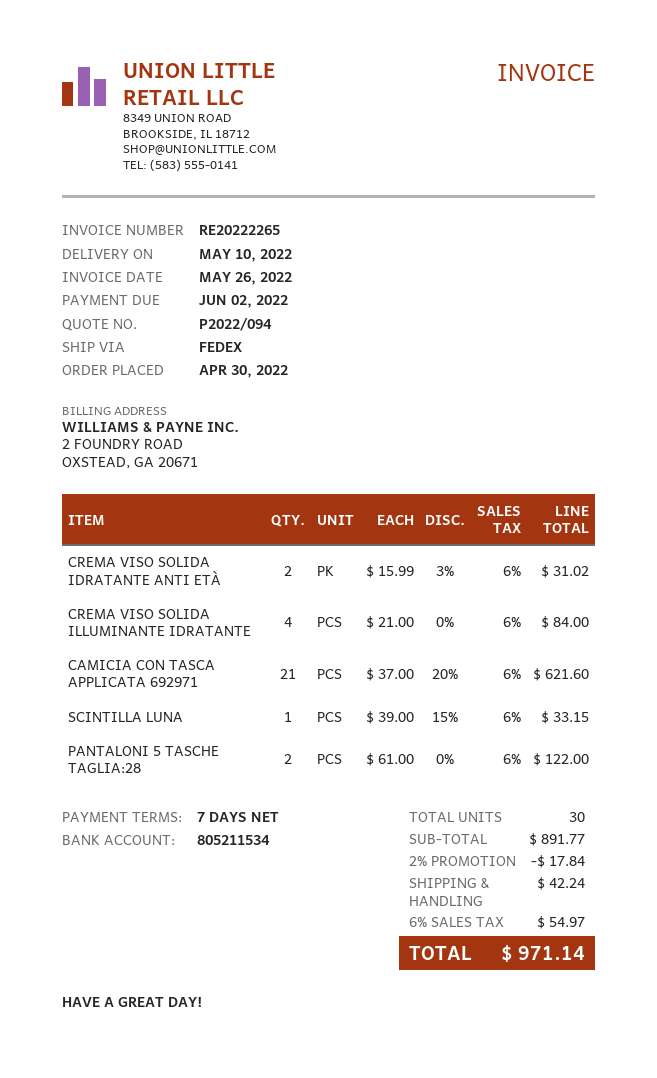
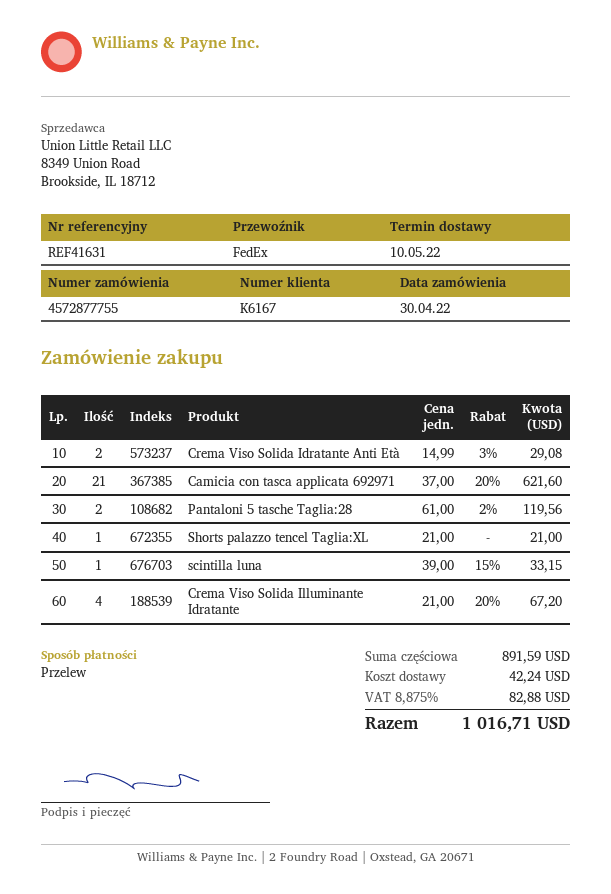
CREMA VISO SOLIDA IDRATANTE ANTI ETÀ: 2 x 15.99 - 3% = 31.02 -> 2 x 14.99 - 3% = 29.08
CREMA VISO SOLIDA ILLUMINANTE IDRATANTE: 4 x 21.00 = 84.00 -> 4 x 21.00 - 20% = 67.20
PANTALONI 5 TASCHE TAGLIA:28: 2 x 61.00 = 122.00 -> 2 x 61.00 - 2% = 119.56
Shorts palazzo tencel Taglia:XL: none -> 1 x 21.00 = 21.00
subtotal: 891.77 -> 891.59
discount: 2% = 17.84 -> none
tax: 6% = 54.97 -> 8.875% = 82.88
total: 971.14 -> 1016.71

